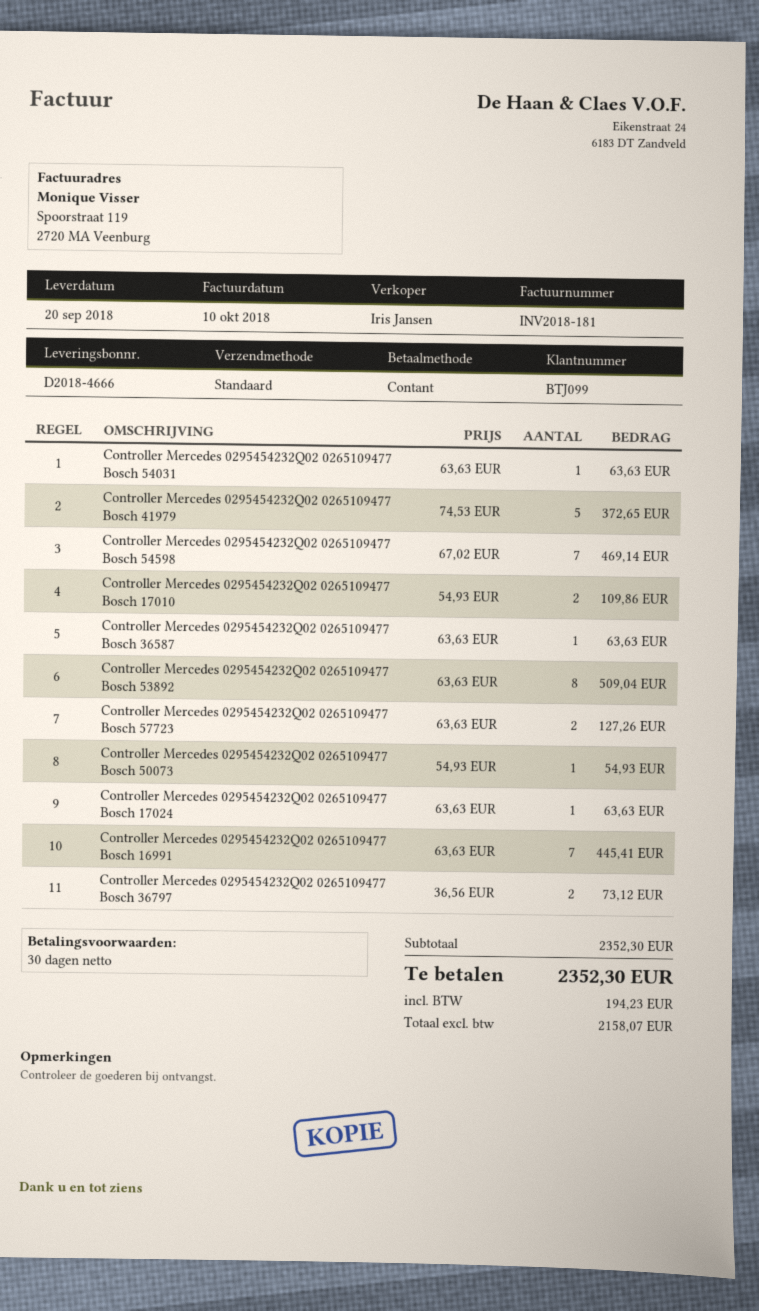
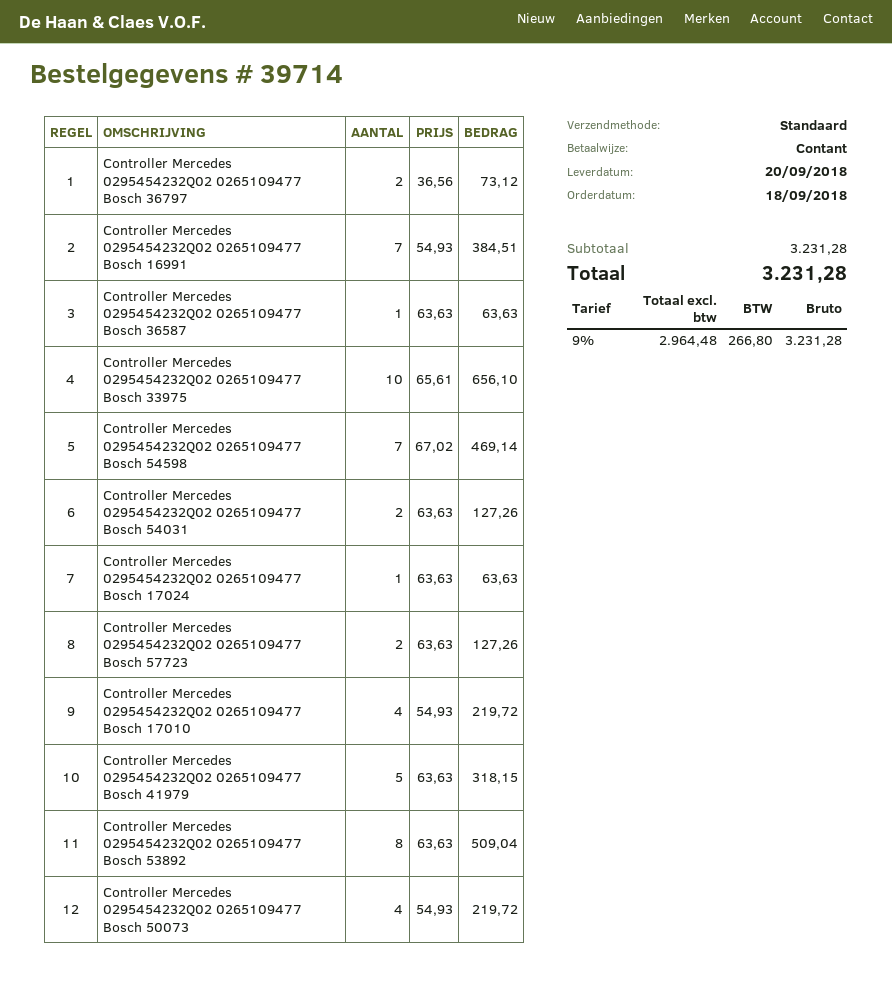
Controller Mercedes 0295454232Q02 0265109477 Bosch 54031: 1 x 63.63 = 63.63 -> 2 x 63.63 = 127.26
Controller Mercedes 0295454232Q02 0265109477 Bosch 41979: 5 x 74.53 = 372.65 -> 5 x 63.63 = 318.15
Controller Mercedes 0295454232Q02 0265109477 Bosch 17010: 2 x 54.93 = 109.86 -> 4 x 54.93 = 219.72
Controller Mercedes 0295454232Q02 0265109477 Bosch 50073: 1 x 54.93 = 54.93 -> 4 x 54.93 = 219.72
Controller Mercedes 0295454232Q02 0265109477 Bosch 16991: 7 x 63.63 = 445.41 -> 7 x 54.93 = 384.51
Controller Mercedes 0295454232Q02 0265109477 Bosch 33975: none -> 10 x 65.61 = 656.10
subtotal: 2352.30 -> 3231.28
net: 2158.07 -> 2964.48
tax: 194.23 -> 266.80
total: 2352.30 -> 3231.28

